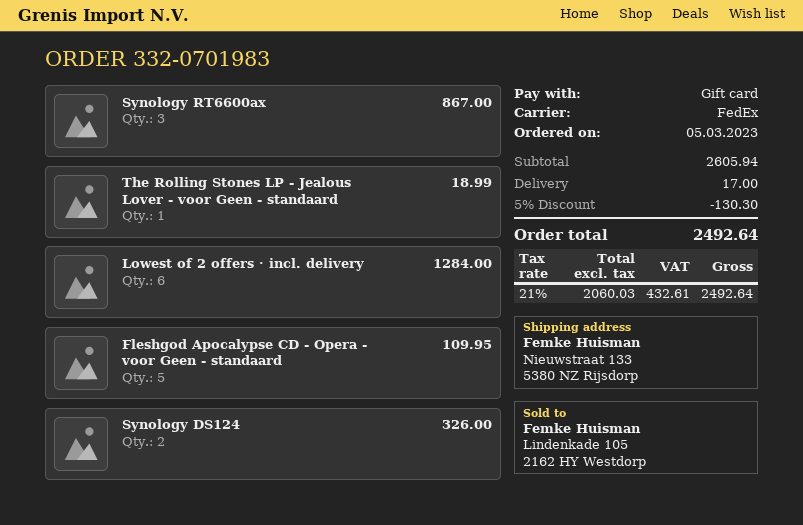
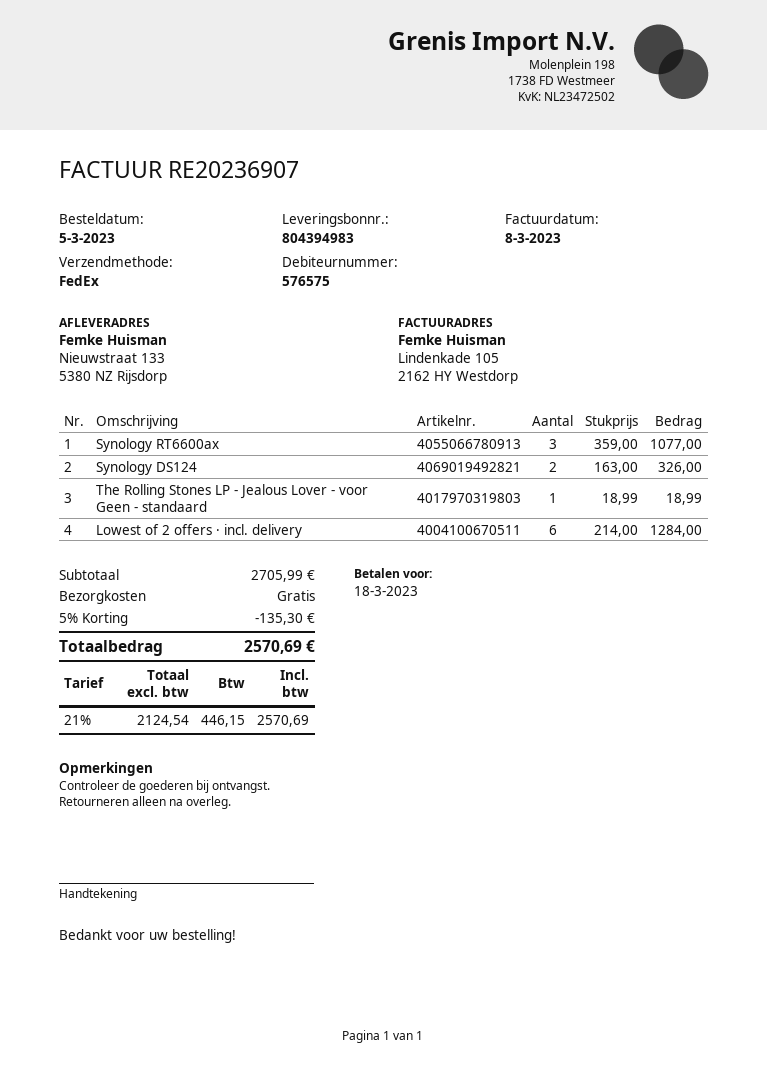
Synology RT6600ax: 3 for 867.00 -> 3 for 1077.00
Fleshgod Apocalypse CD - Opera - voor Geen - standaard: 5 for 109.95 -> none
subtotal: 2605.94 -> 2705.99
discount: 5% = 130.30 -> 5% = 135.30
shipping: 17.00 -> 0.00
net: 2060.03 -> 2124.54
tax: 21% = 432.61 -> 21% = 446.15
total: 2492.64 -> 2570.69

